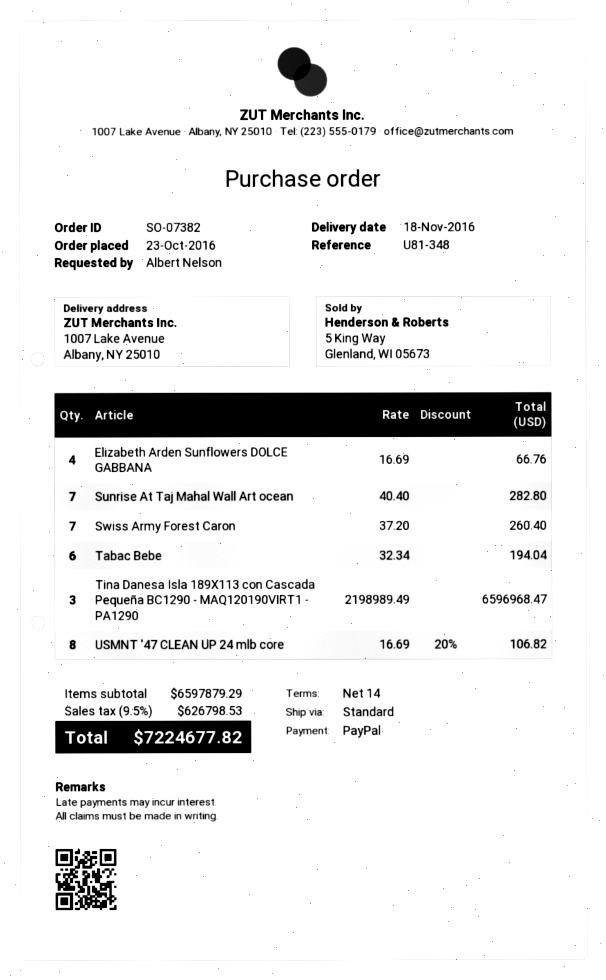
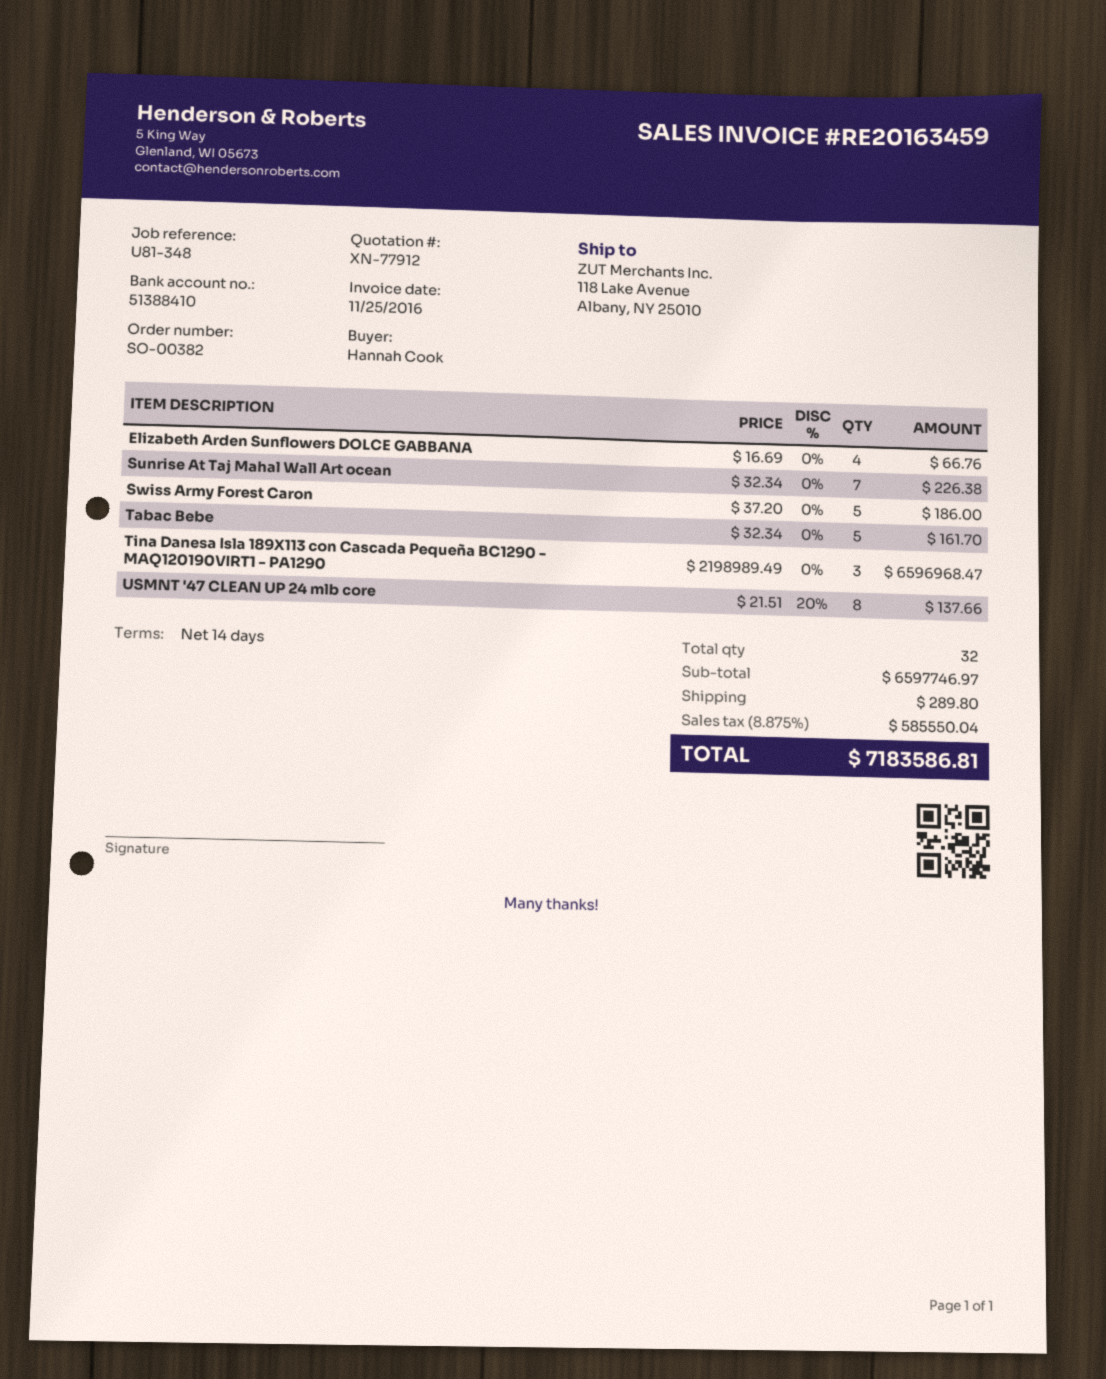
order number: SO-07382 -> SO-00382
ordered by: Albert Nelson -> Hannah Cook
ship to: 1007 Lake Avenue, Albany, NY 25010 -> 118 Lake Avenue, Albany, NY 25010
Sunrise At Taj Mahal Wall Art ocean: 7 x 40.40 = 282.80 -> 7 x 32.34 = 226.38
Swiss Army Forest Caron: 7 x 37.20 = 260.40 -> 5 x 37.20 = 186.00
Tabac Bebe: 6 x 32.34 = 194.04 -> 5 x 32.34 = 161.70
USMNT '47 CLEAN UP 24 mlb core: 8 x 16.69 - 20% = 106.82 -> 8 x 21.51 - 20% = 137.66
subtotal: 6597879.29 -> 6597746.97
shipping: none -> 289.80
tax: 9.5% = 626798.53 -> 8.875% = 585550.04
total: 7224677.82 -> 7183586.81

